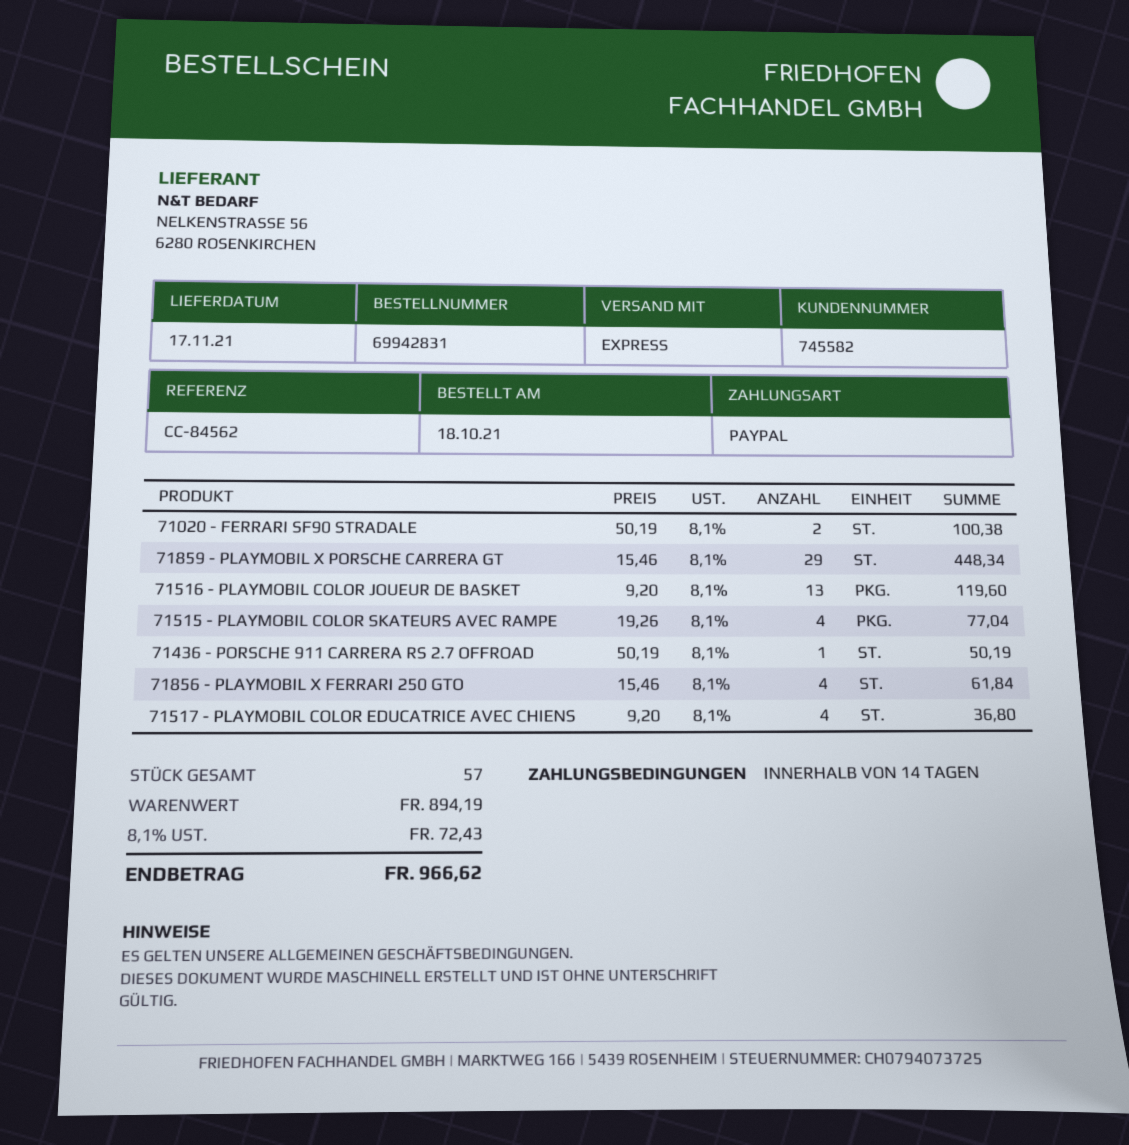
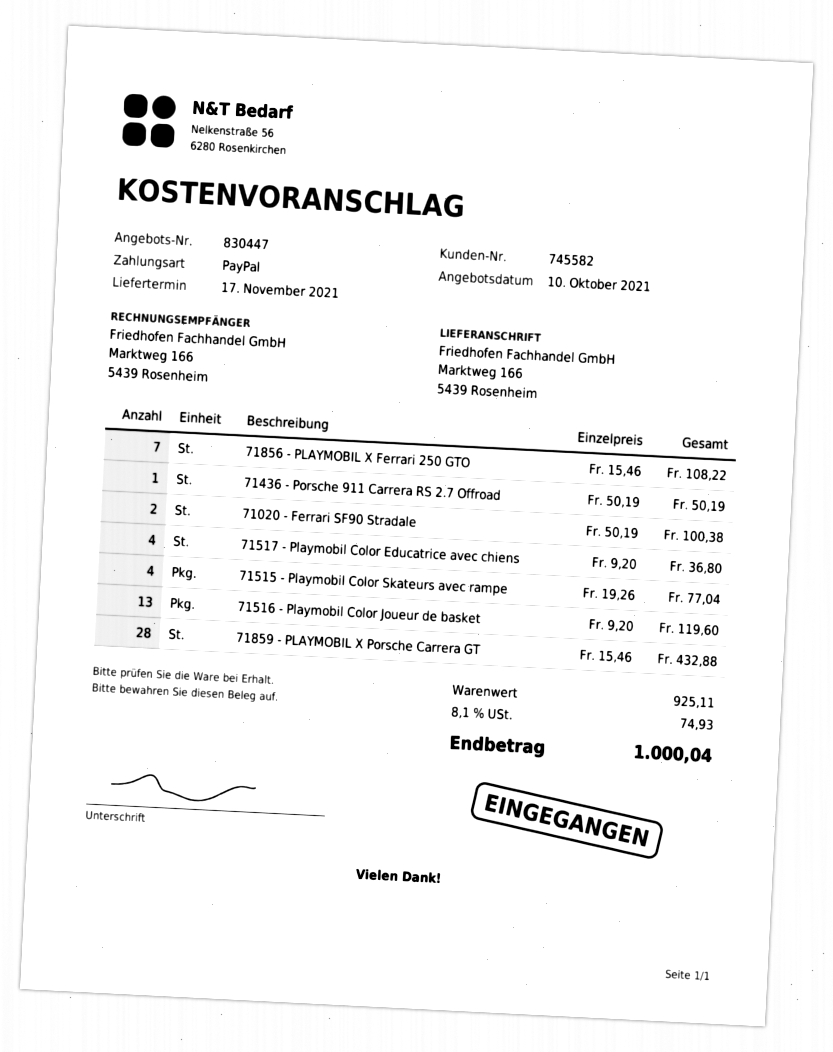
71859 - PLAYMOBIL X PORSCHE CARRERA GT: 29 x 15.46 = 448.34 -> 28 x 15.46 = 432.88
71856 - PLAYMOBIL X FERRARI 250 GTO: 4 x 15.46 = 61.84 -> 7 x 15.46 = 108.22
subtotal: 894.19 -> 925.11
tax: 8.1% = 72.43 -> 8.1% = 74.93
total: 966.62 -> 1000.04

